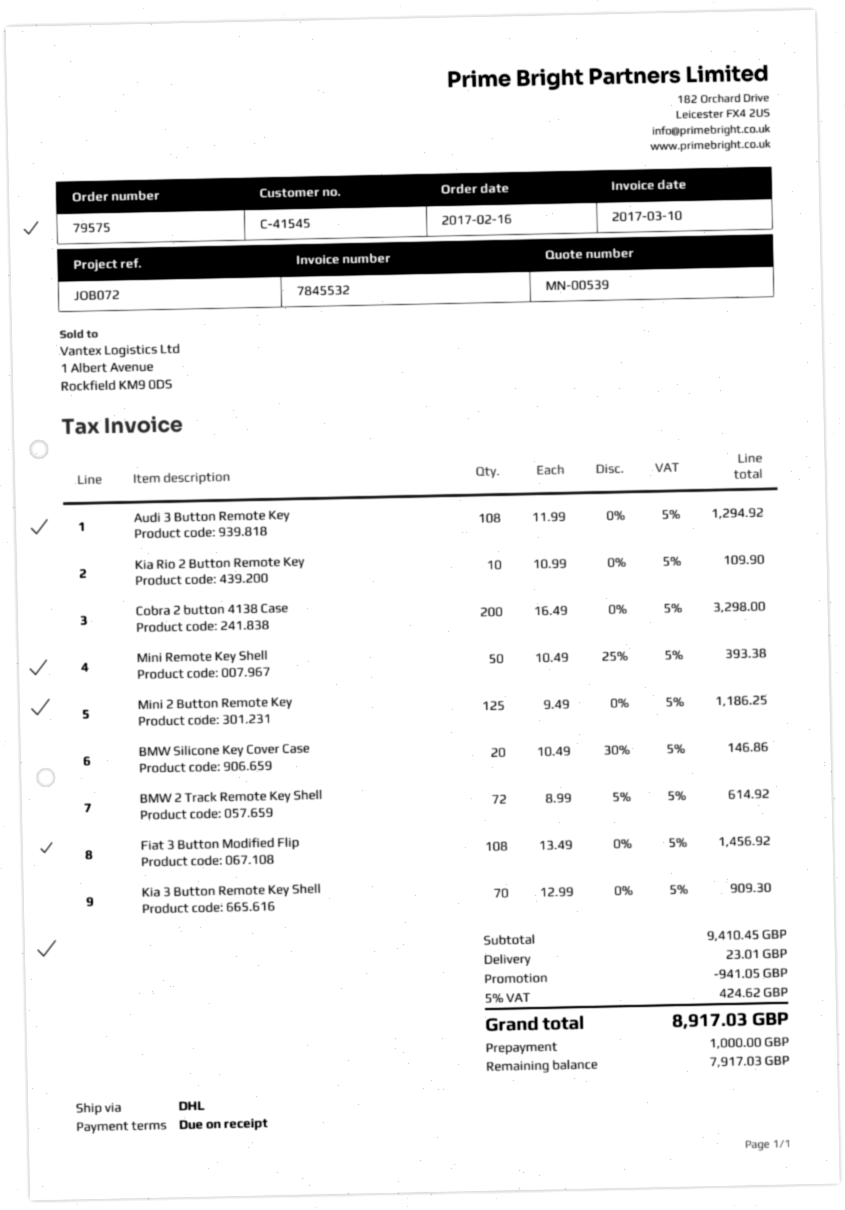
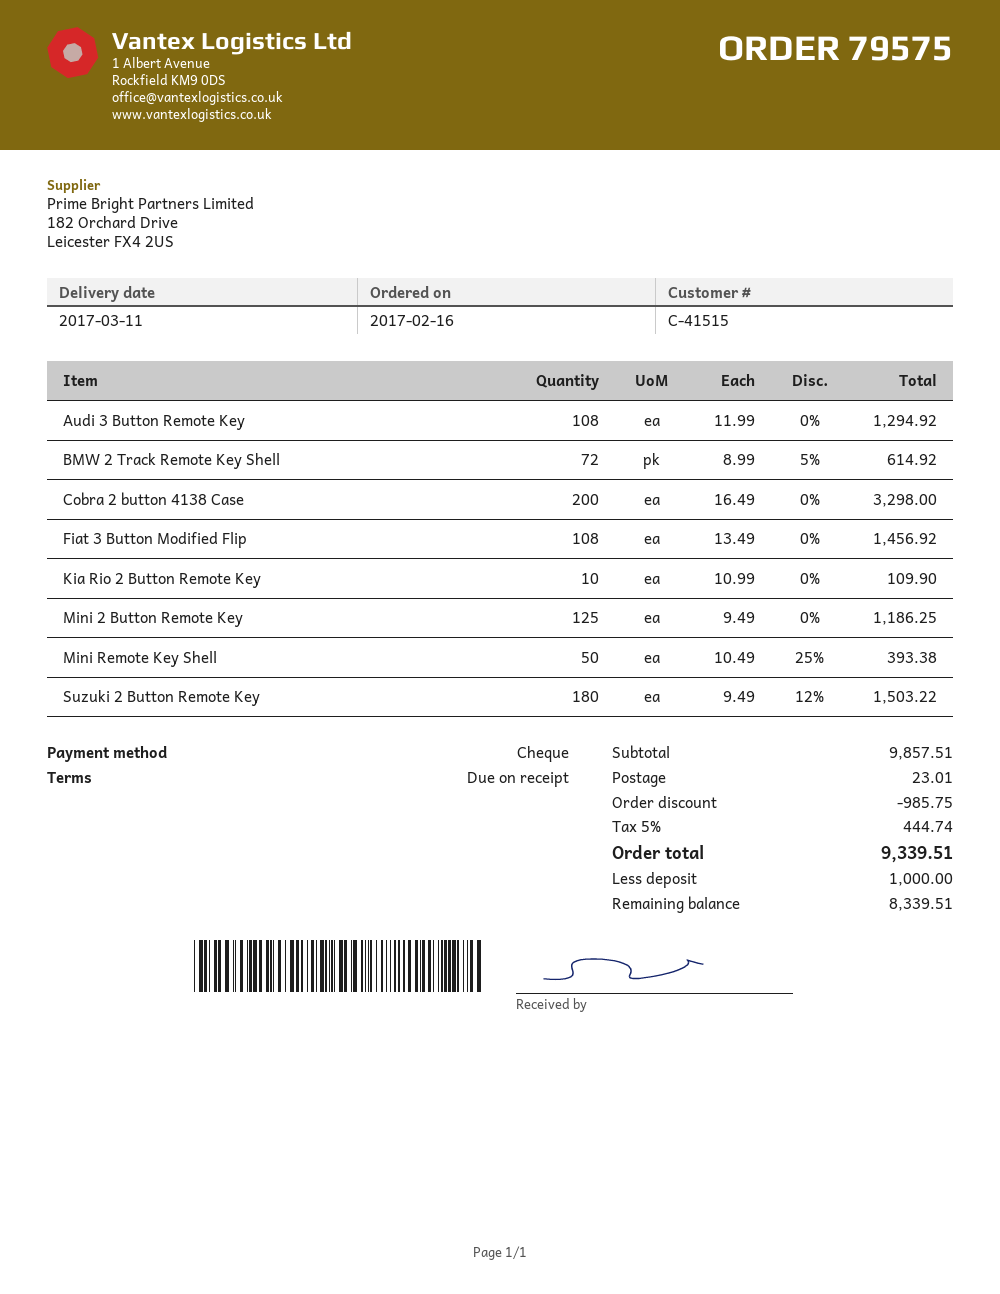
customer number: C-41545 -> C-41515
BMW Silicone Key Cover Case: 20 x 10.49 - 30% = 146.86 -> none
Kia 3 Button Remote Key Shell: 70 x 12.99 = 909.30 -> none
Suzuki 2 Button Remote Key: none -> 180 x 9.49 - 12% = 1503.22
subtotal: 9410.45 -> 9857.51
discount: 941.05 -> 985.75
tax: 5% = 424.62 -> 5% = 444.74
total: 8917.03 -> 9339.51
balance: 7917.03 -> 8339.51

